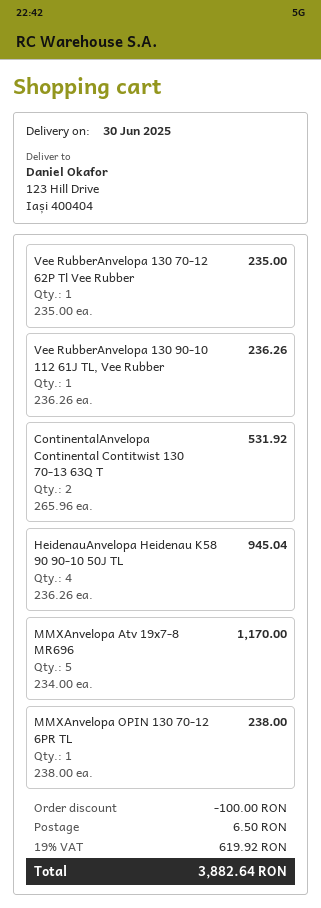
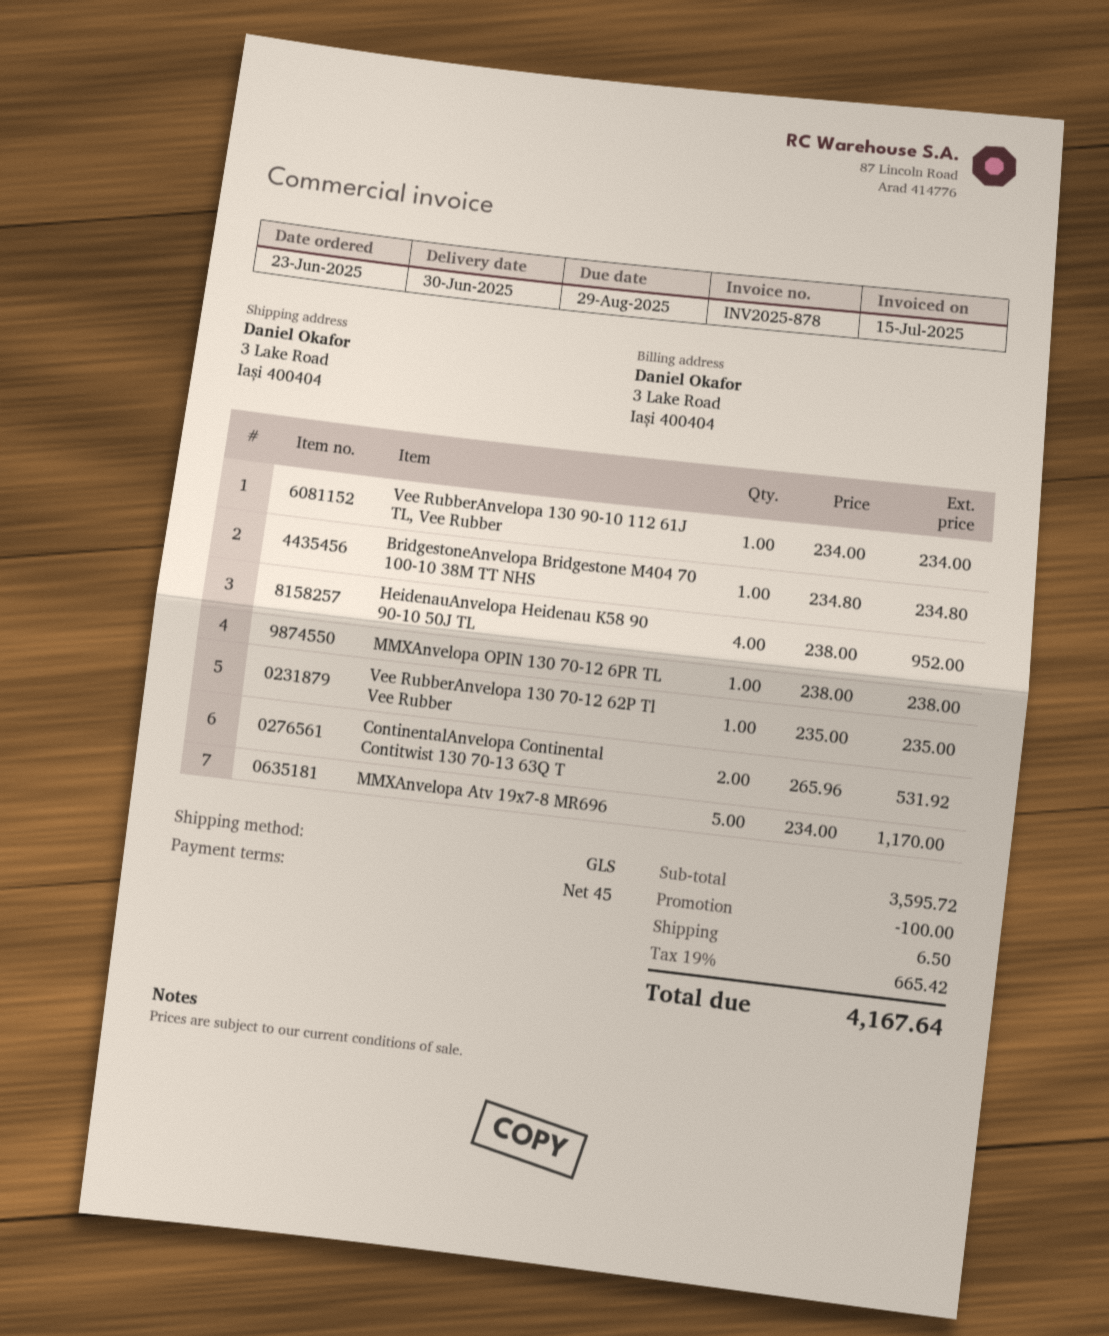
ship to: 123 Hill Drive, Iași 400404 -> 3 Lake Road, Iași 400404
Vee RubberAnvelopa 130 90-10 112 61J TL, Vee Rubber: 1 x 236.26 = 236.26 -> 1 x 234.00 = 234.00
HeidenauAnvelopa Heidenau K58 90 90-10 50J TL: 4 x 236.26 = 945.04 -> 4 x 238.00 = 952.00
BridgestoneAnvelopa Bridgestone M404 70 100-10 38M TT NHS: none -> 1 x 234.80 = 234.80
tax: 19% = 619.92 -> 19% = 665.42
total: 3882.64 -> 4167.64

